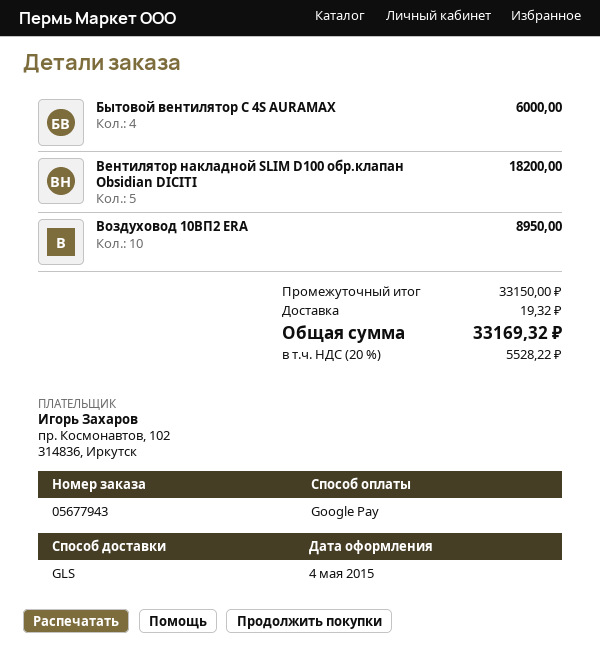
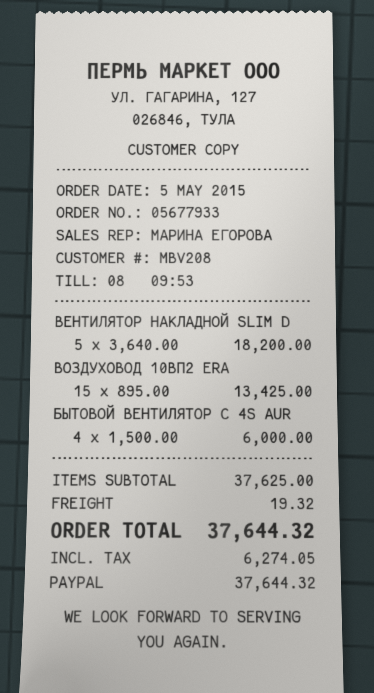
order number: 05677943 -> 05677933
order date: 2015-05-04 -> 2015-05-05
payment method: Google Pay -> PayPal
Воздуховод 10ВП2 ERA: 10 for 8950.00 -> 15 for 13425.00
subtotal: 33150.00 -> 37625.00
tax: 5528.22 -> 6274.05
total: 33169.32 -> 37644.32

